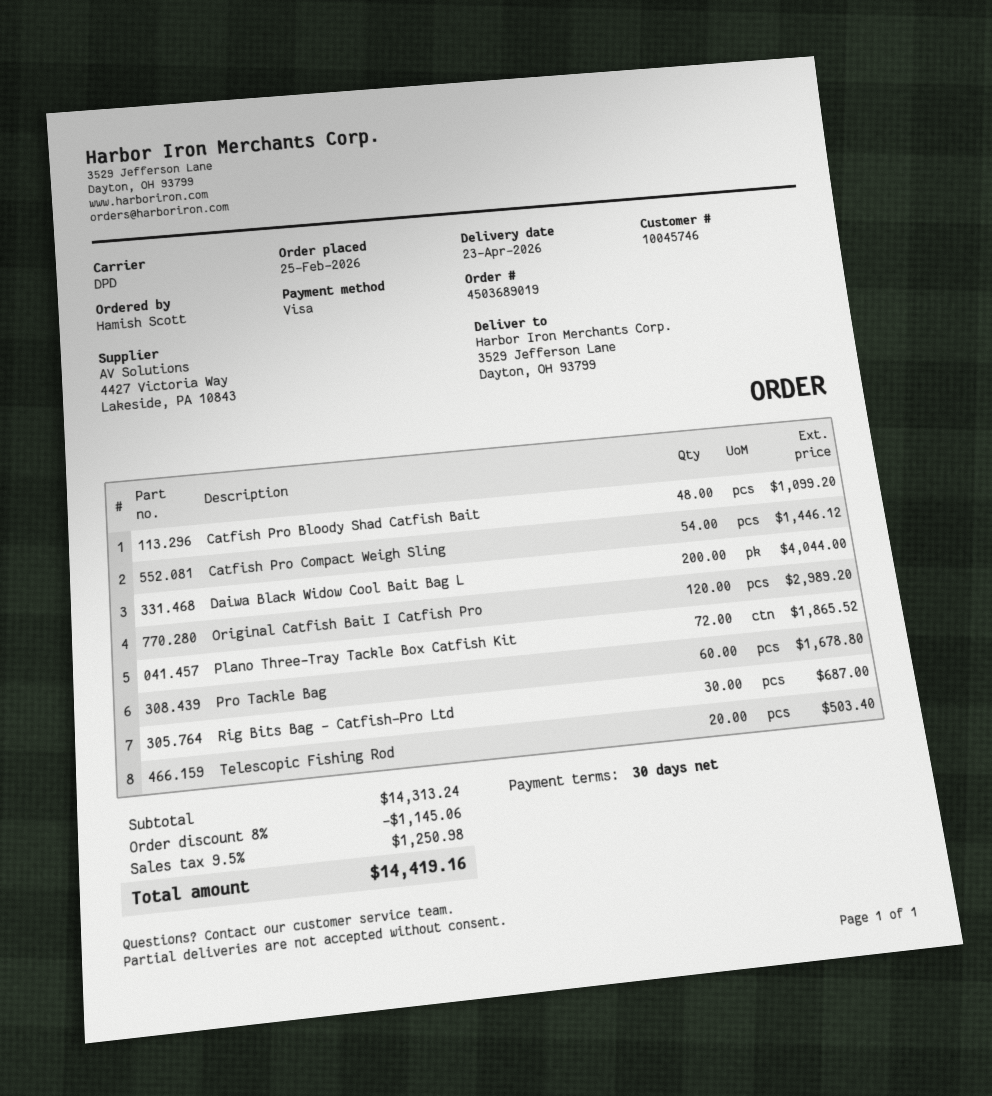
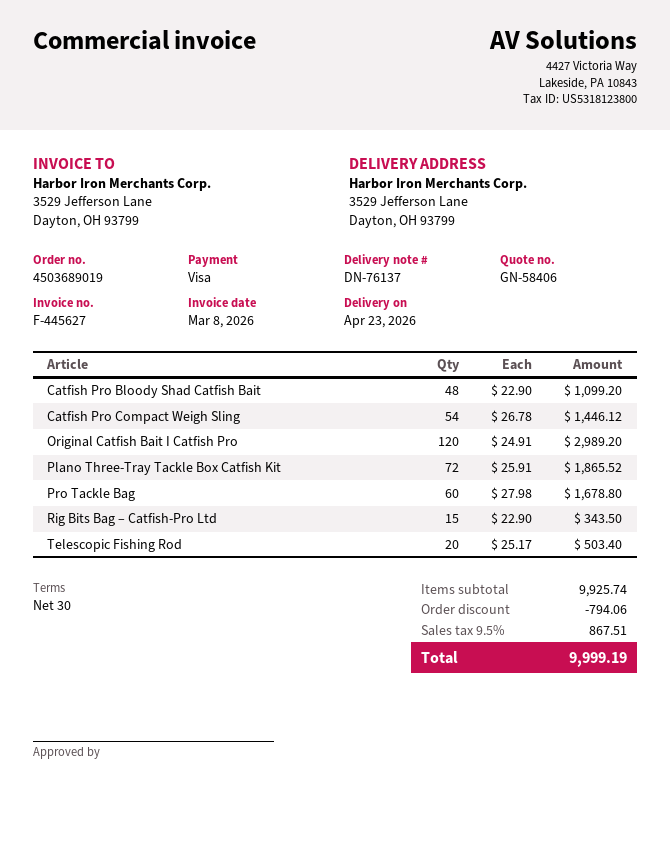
Daiwa Black Widow Cool Bait Bag L: 200 for 4044.00 -> none
Rig Bits Bag – Catfish-Pro Ltd: 30 for 687.00 -> 15 for 343.50
subtotal: 14313.24 -> 9925.74
discount: 1145.06 -> 794.06
tax: 9.5% = 1250.98 -> 9.5% = 867.51
total: 14419.16 -> 9999.19

